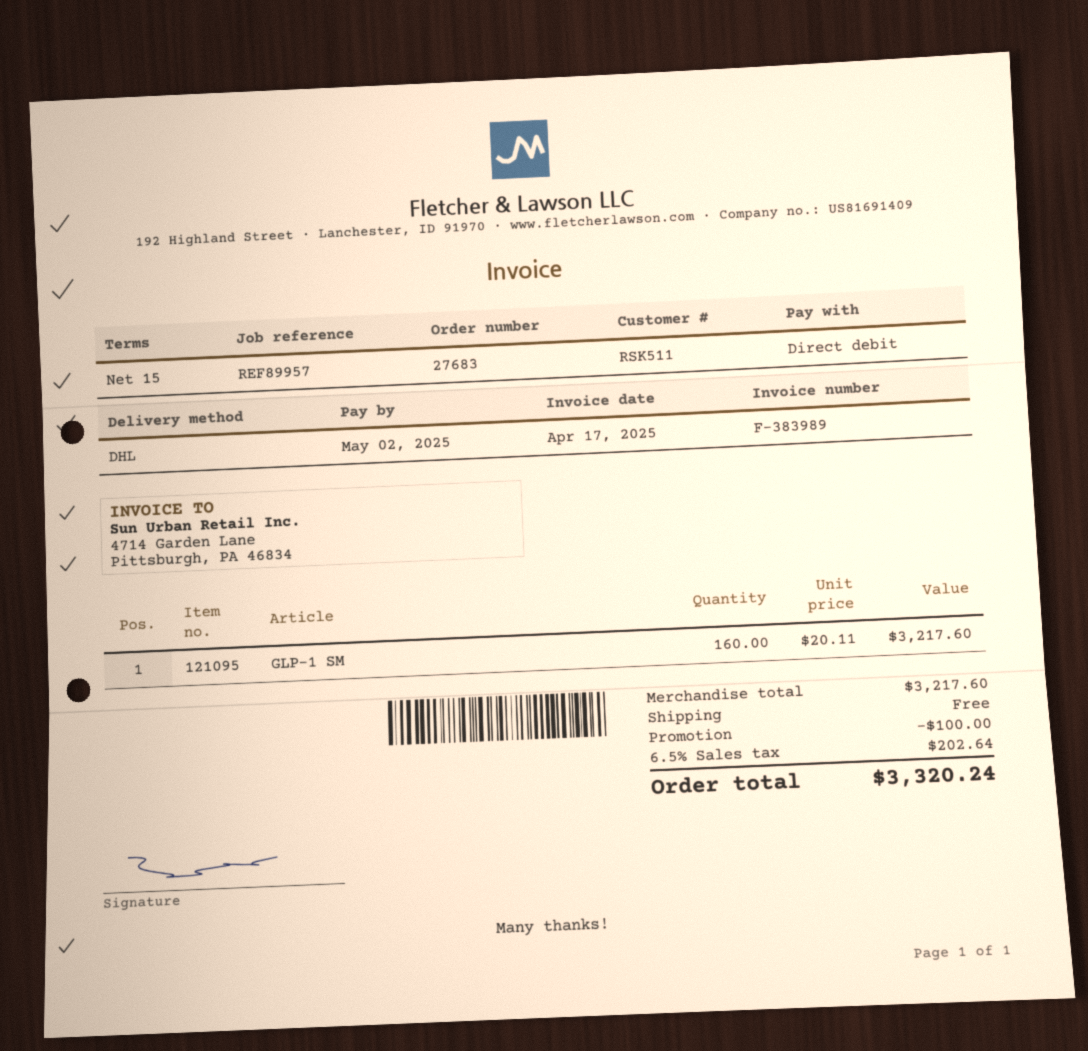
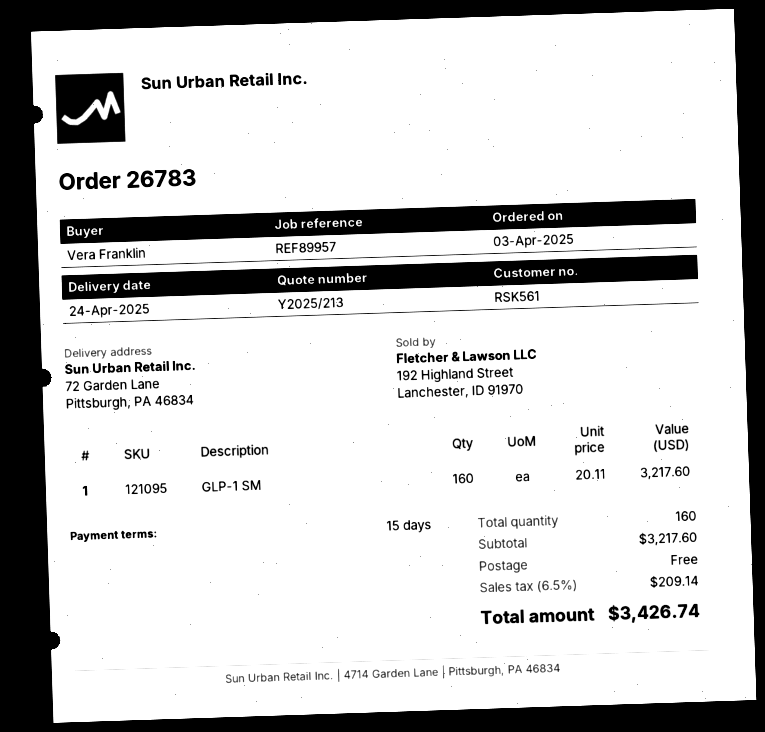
order number: 27683 -> 26783
customer number: RSK511 -> RSK561
discount: 100.00 -> none
tax: 6.5% = 202.64 -> 6.5% = 209.14
total: 3320.24 -> 3426.74

